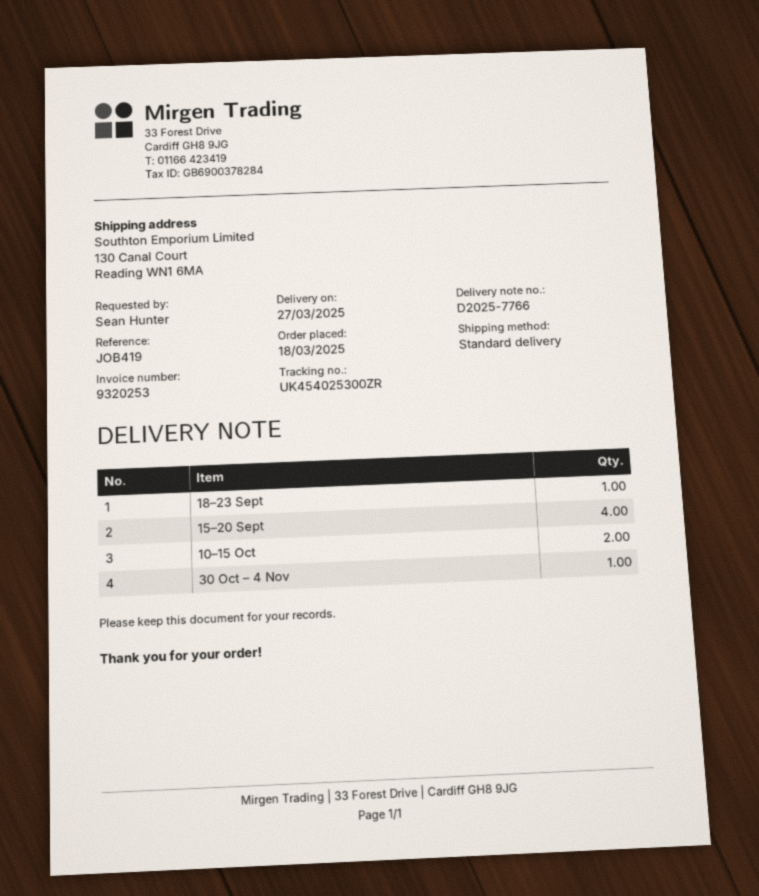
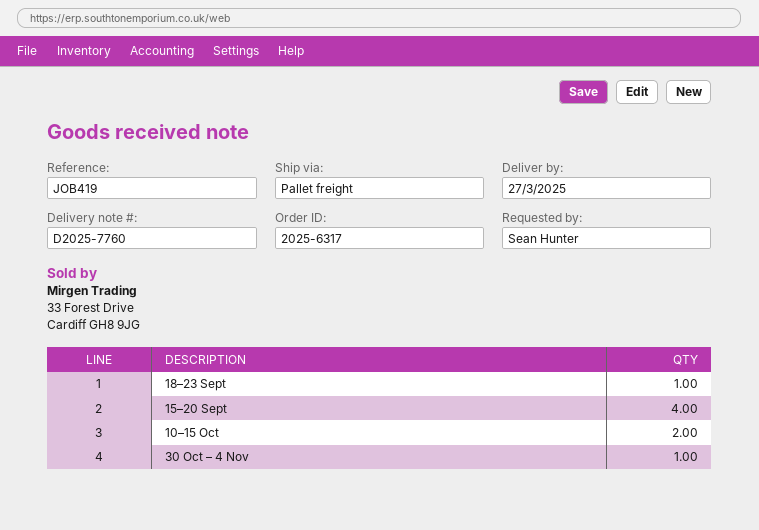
delivery note number: D2025-7766 -> D2025-7760
shipping method: standard -> pallet freight

